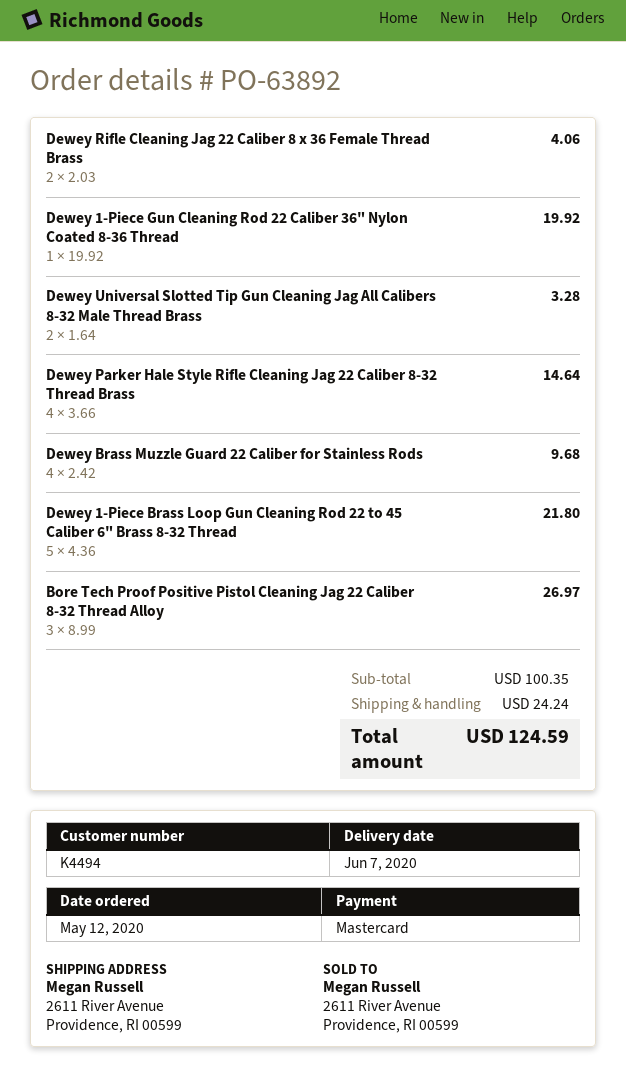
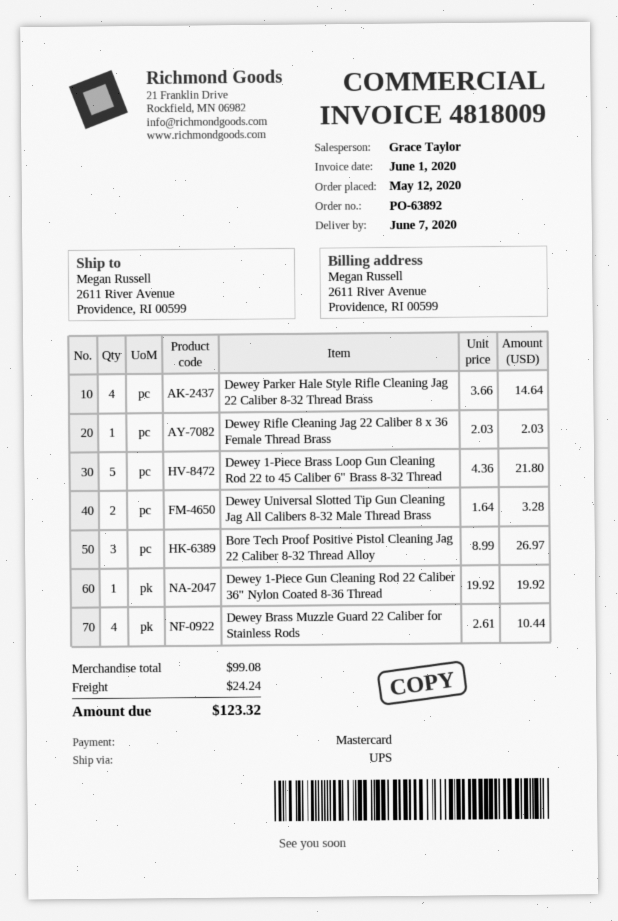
Dewey Rifle Cleaning Jag 22 Caliber 8 x 36 Female Thread Brass: 2 x 2.03 = 4.06 -> 1 x 2.03 = 2.03
Dewey Brass Muzzle Guard 22 Caliber for Stainless Rods: 4 x 2.42 = 9.68 -> 4 x 2.61 = 10.44
subtotal: 100.35 -> 99.08
total: 124.59 -> 123.32

